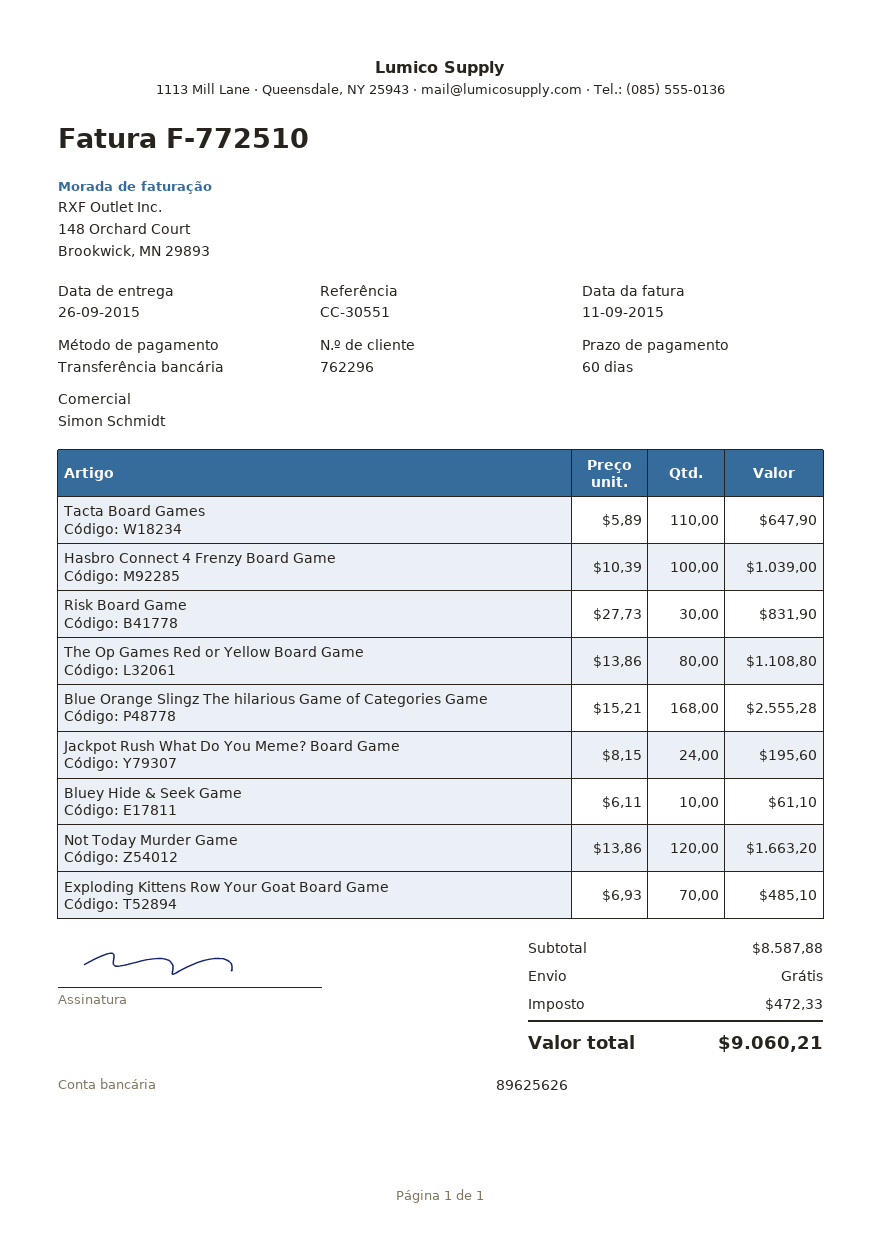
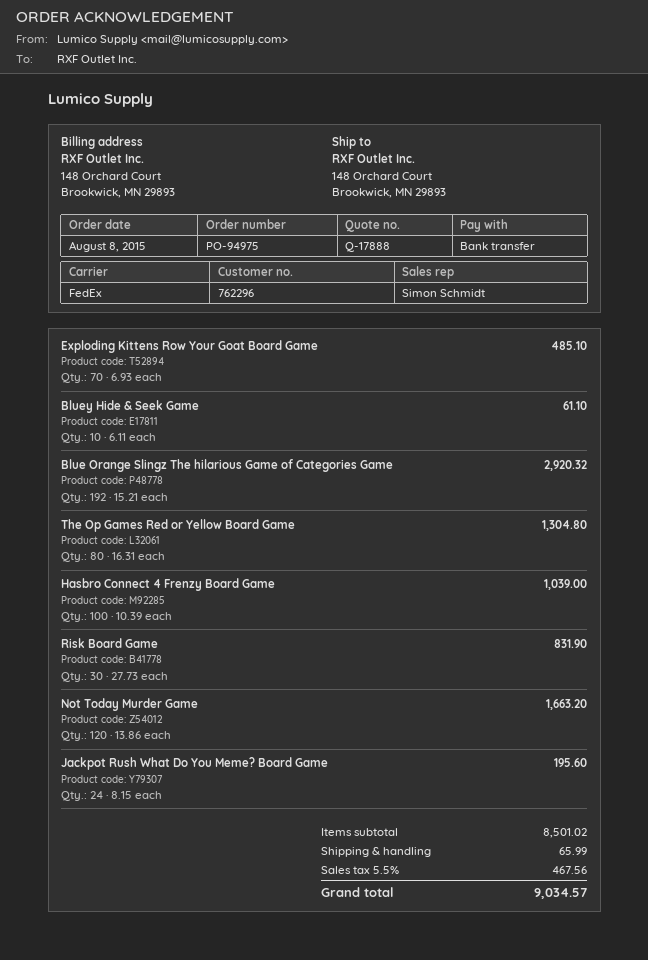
Tacta Board Games: 110 x 5.89 = 647.90 -> none
The Op Games Red or Yellow Board Game: 80 x 13.86 = 1108.80 -> 80 x 16.31 = 1304.80
Blue Orange Slingz The hilarious Game of Categories Game: 168 x 15.21 = 2555.28 -> 192 x 15.21 = 2920.32
subtotal: 8587.88 -> 8501.02
shipping: 0.00 -> 65.99
tax: 472.33 -> 467.56
total: 9060.21 -> 9034.57

